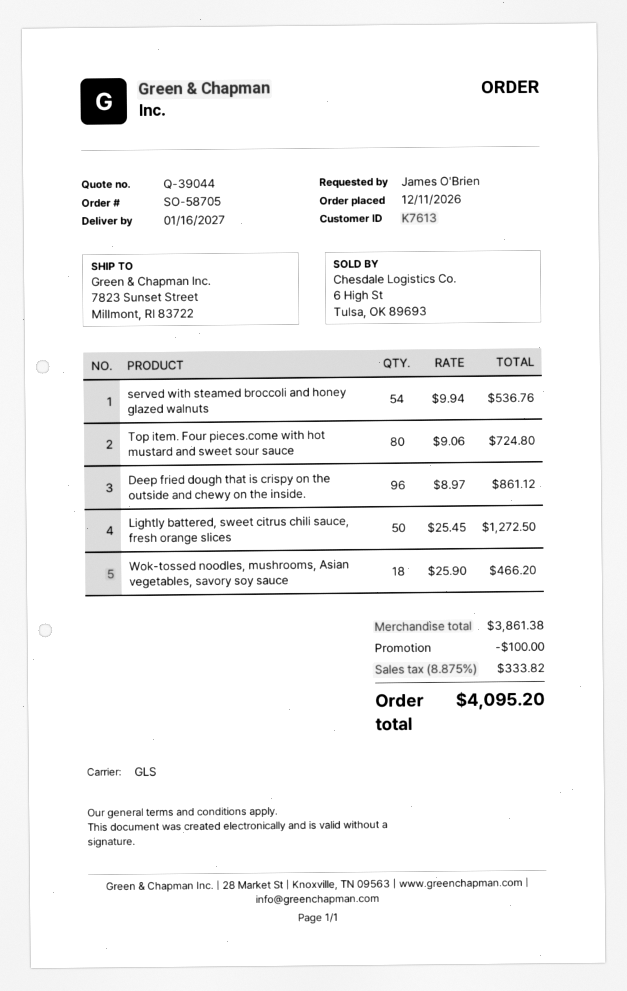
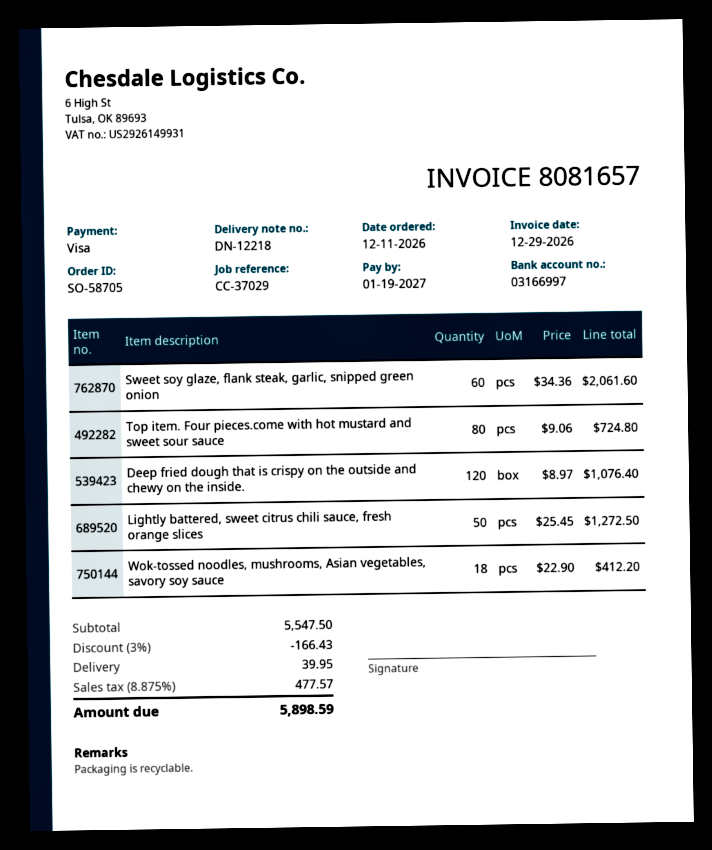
served with steamed broccoli and honey glazed walnuts: 54 x 9.94 = 536.76 -> none
Deep fried dough that is crispy on the outside and chewy on the inside.: 96 x 8.97 = 861.12 -> 120 x 8.97 = 1076.40
Wok-tossed noodles, mushrooms, Asian vegetables, savory soy sauce: 18 x 25.90 = 466.20 -> 18 x 22.90 = 412.20
Sweet soy glaze, flank steak, garlic, snipped green onion: none -> 60 x 34.36 = 2061.60
subtotal: 3861.38 -> 5547.50
discount: 100.00 -> 166.43
shipping: none -> 39.95
tax: 8.875% = 333.82 -> 8.875% = 477.57
total: 4095.20 -> 5898.59

